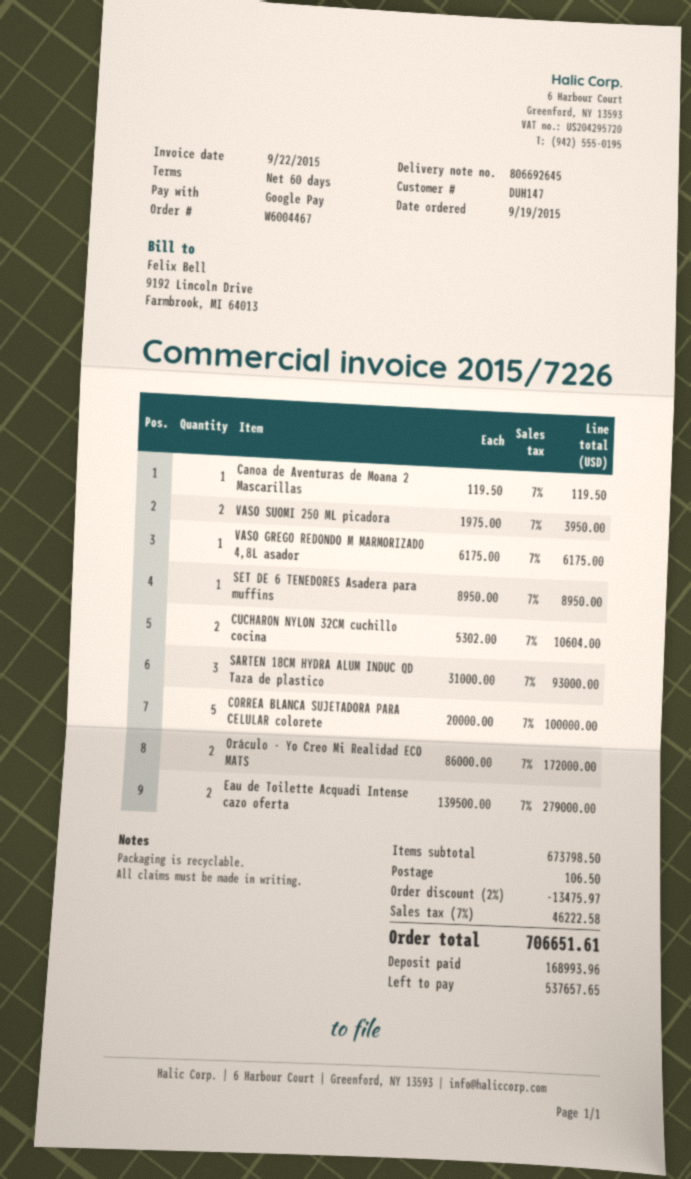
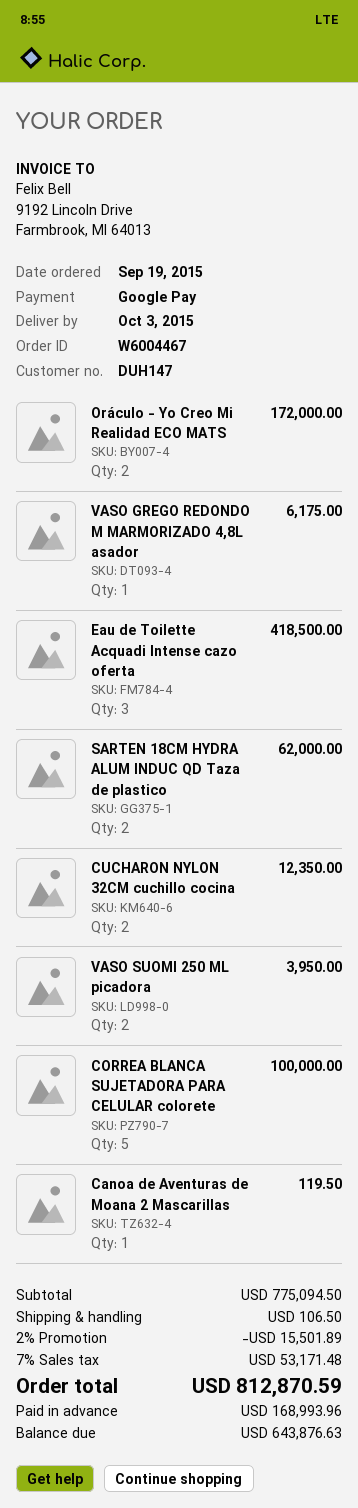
SET DE 6 TENEDORES Asadera para muffins: 1 for 8950.00 -> none
CUCHARON NYLON 32CM cuchillo cocina: 2 for 10604.00 -> 2 for 12350.00
SARTEN 18CM HYDRA ALUM INDUC QD Taza de plastico: 3 for 93000.00 -> 2 for 62000.00
Eau de Toilette Acquadi Intense cazo oferta: 2 for 279000.00 -> 3 for 418500.00
subtotal: 673798.50 -> 775094.50
discount: 2% = 13475.97 -> 2% = 15501.89
tax: 7% = 46222.58 -> 7% = 53171.48
total: 706651.61 -> 812870.59
balance: 537657.65 -> 643876.63

